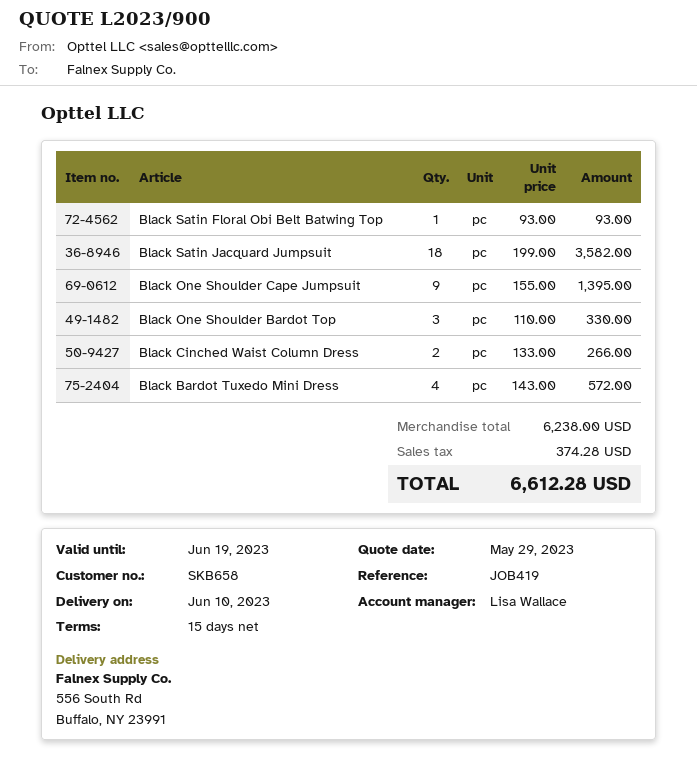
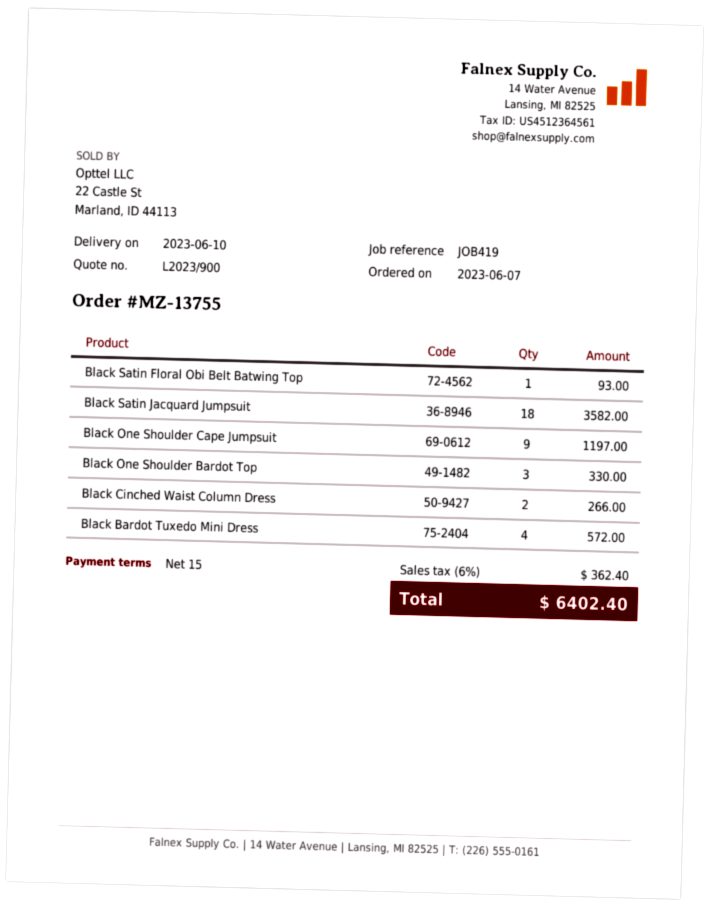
Black One Shoulder Cape Jumpsuit: 9 for 1395.00 -> 9 for 1197.00
tax: 374.28 -> 362.40
total: 6612.28 -> 6402.40

